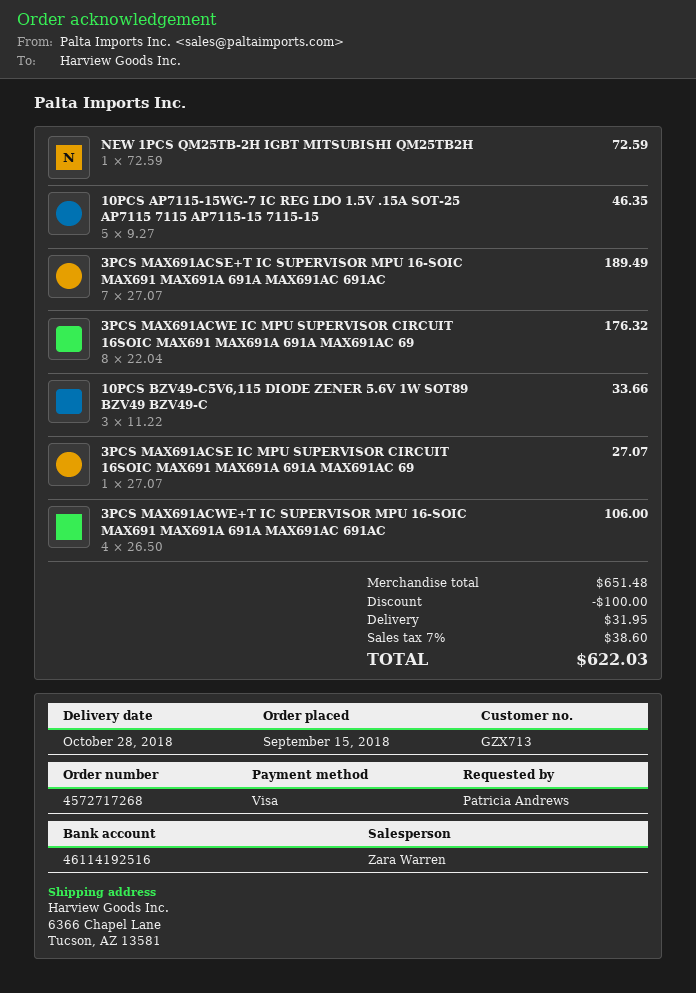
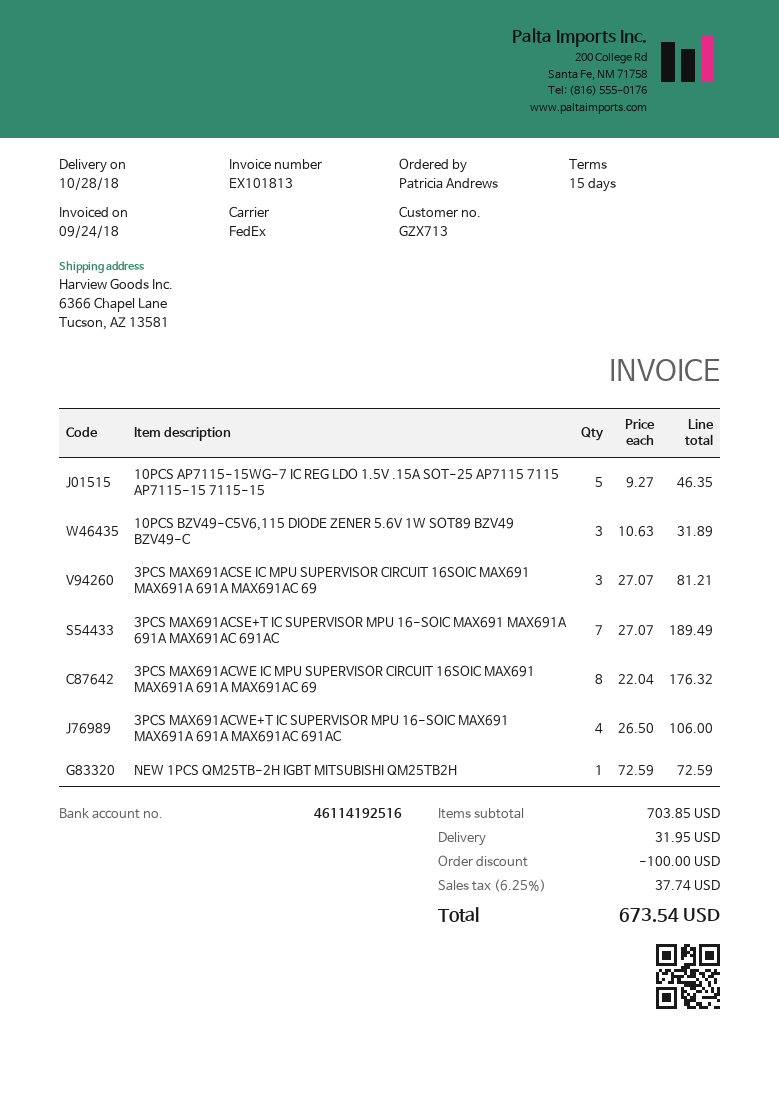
10PCS BZV49-C5V6,115 DIODE ZENER 5.6V 1W SOT89 BZV49 BZV49-C: 3 x 11.22 = 33.66 -> 3 x 10.63 = 31.89
3PCS MAX691ACSE IC MPU SUPERVISOR CIRCUIT 16SOIC MAX691 MAX691A 691A MAX691AC 69: 1 x 27.07 = 27.07 -> 3 x 27.07 = 81.21
subtotal: 651.48 -> 703.85
tax: 7% = 38.60 -> 6.25% = 37.74
total: 622.03 -> 673.54

